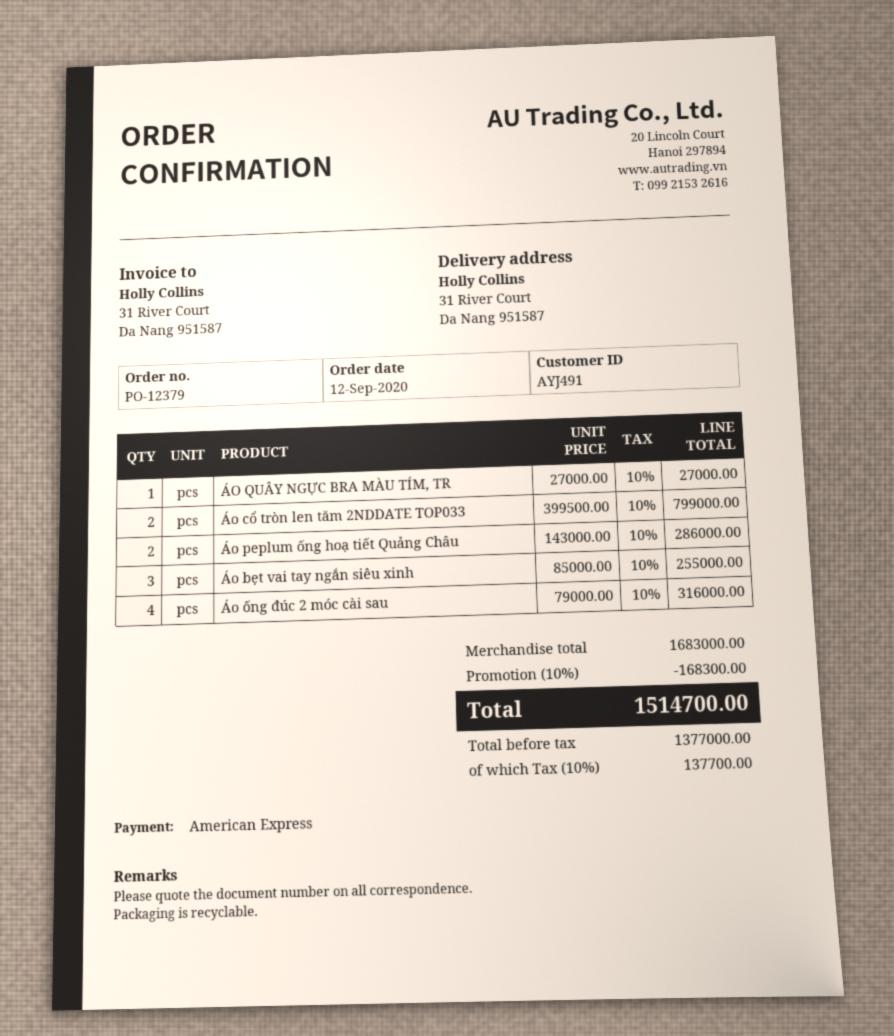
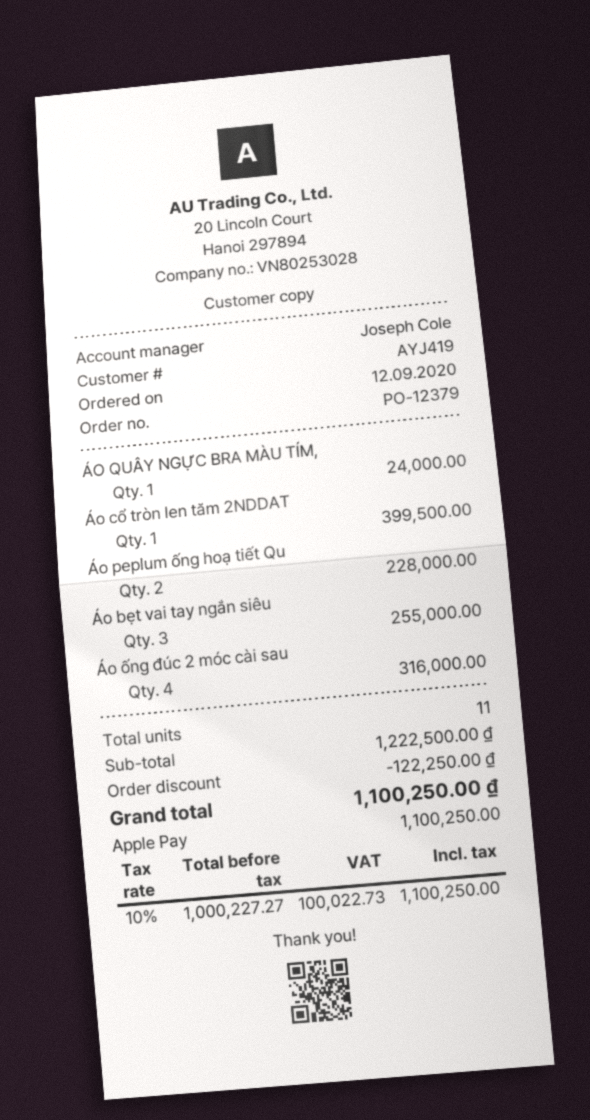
customer number: AYJ491 -> AYJ419
payment method: American Express -> Apple Pay
ÁO QUÂY NGỰC BRA MÀU TÍM, TR: 1 for 27000.00 -> 1 for 24000.00
Áo cổ tròn len tăm 2NDDATE TOP033: 2 for 799000.00 -> 1 for 399500.00
Áo peplum ống hoạ tiết Quảng Châu: 2 for 286000.00 -> 2 for 228000.00
subtotal: 1683000.00 -> 1222500.00
discount: 168300.00 -> 122250.00
net: 1377000.00 -> 1000227.27
tax: 10% = 137700.00 -> 10% = 100022.73
total: 1514700.00 -> 1100250.00

